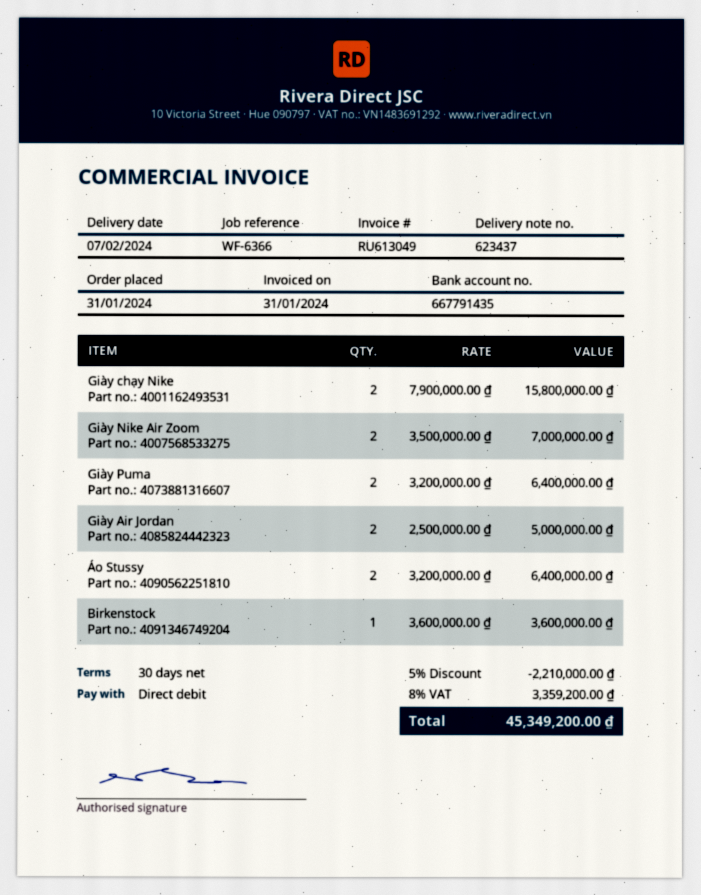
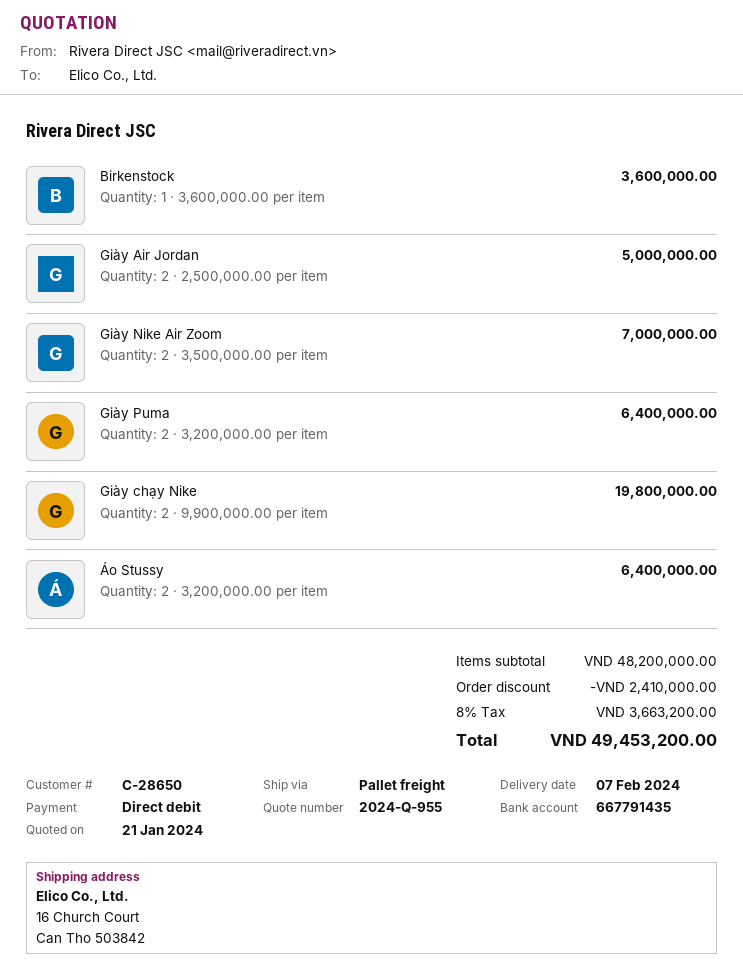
Giày chạy Nike: 2 x 7900000.00 = 15800000.00 -> 2 x 9900000.00 = 19800000.00
discount: 2210000.00 -> 2410000.00
tax: 8% = 3359200.00 -> 8% = 3663200.00
total: 45349200.00 -> 49453200.00

